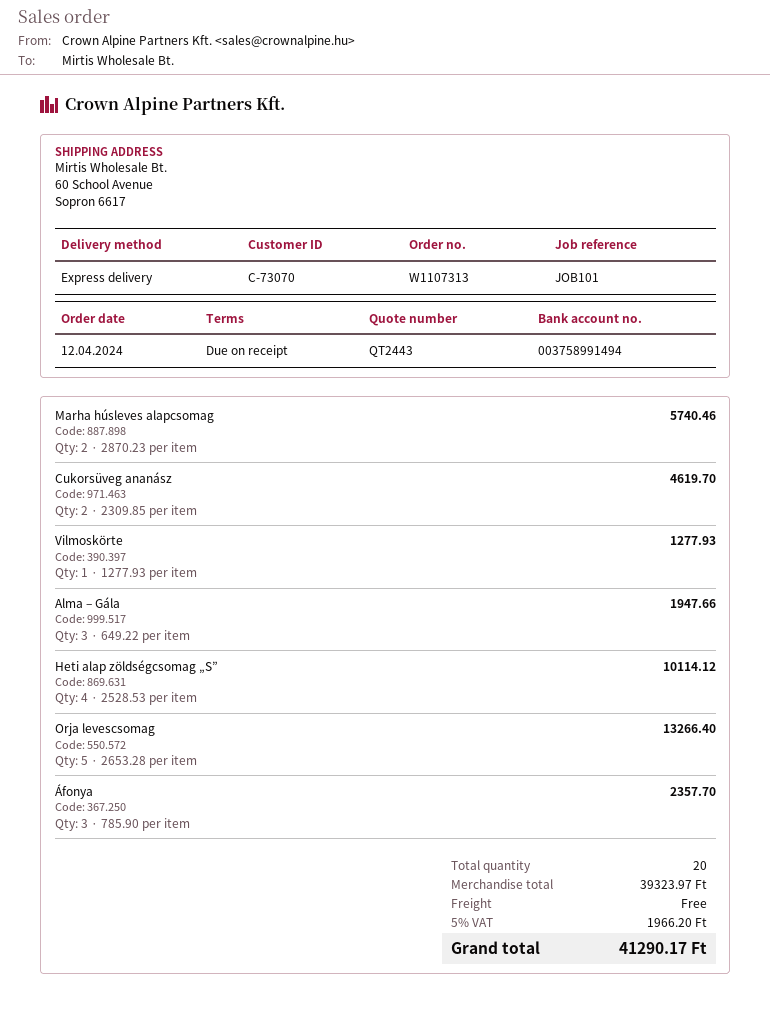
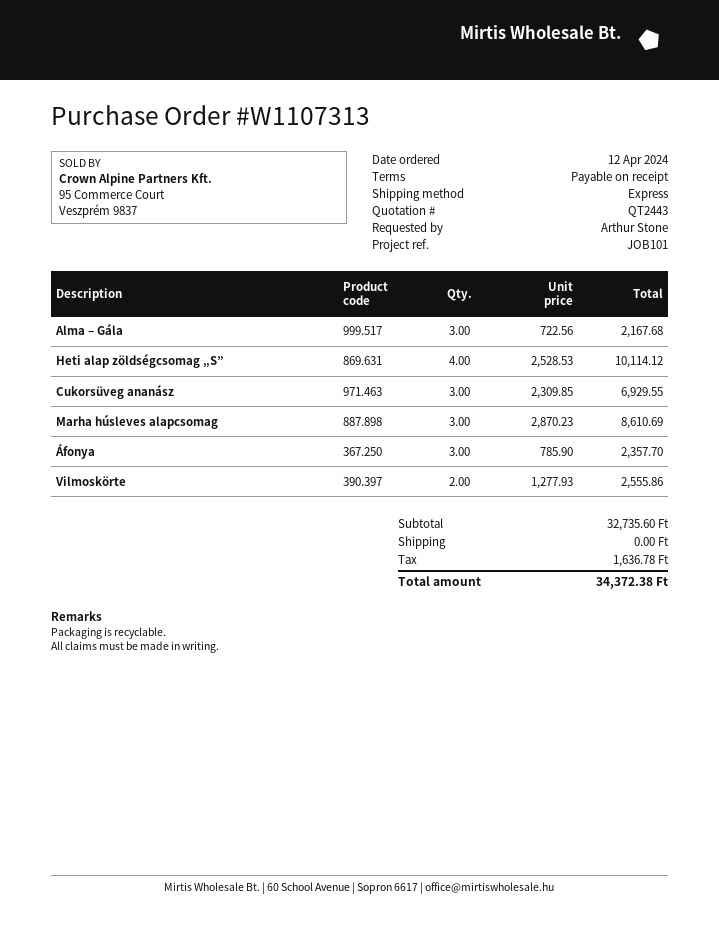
Marha húsleves alapcsomag: 2 x 2870.23 = 5740.46 -> 3 x 2870.23 = 8610.69
Cukorsüveg ananász: 2 x 2309.85 = 4619.70 -> 3 x 2309.85 = 6929.55
Vilmoskörte: 1 x 1277.93 = 1277.93 -> 2 x 1277.93 = 2555.86
Alma – Gála: 3 x 649.22 = 1947.66 -> 3 x 722.56 = 2167.68
Orja levescsomag: 5 x 2653.28 = 13266.40 -> none
subtotal: 39323.97 -> 32735.60
tax: 1966.20 -> 1636.78
total: 41290.17 -> 34372.38

